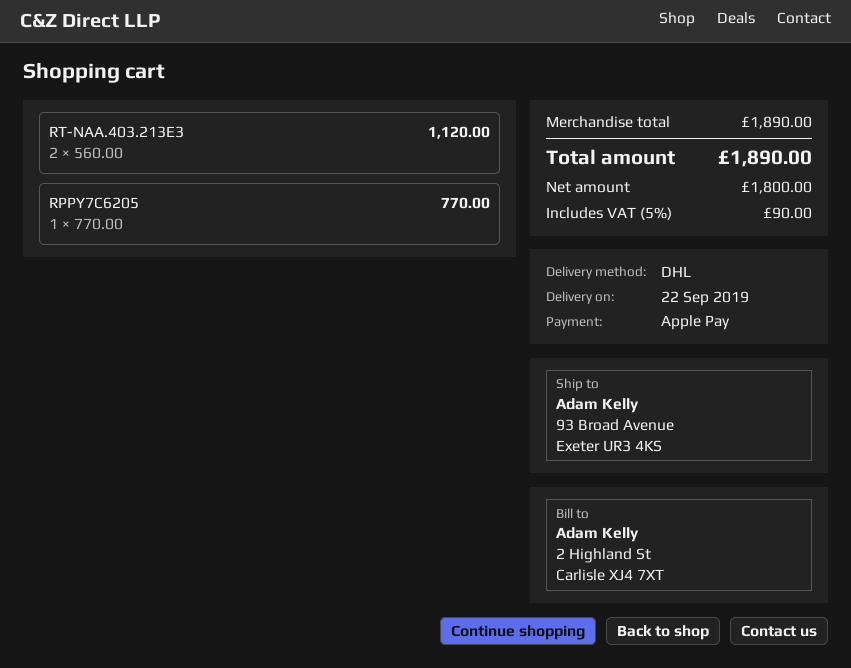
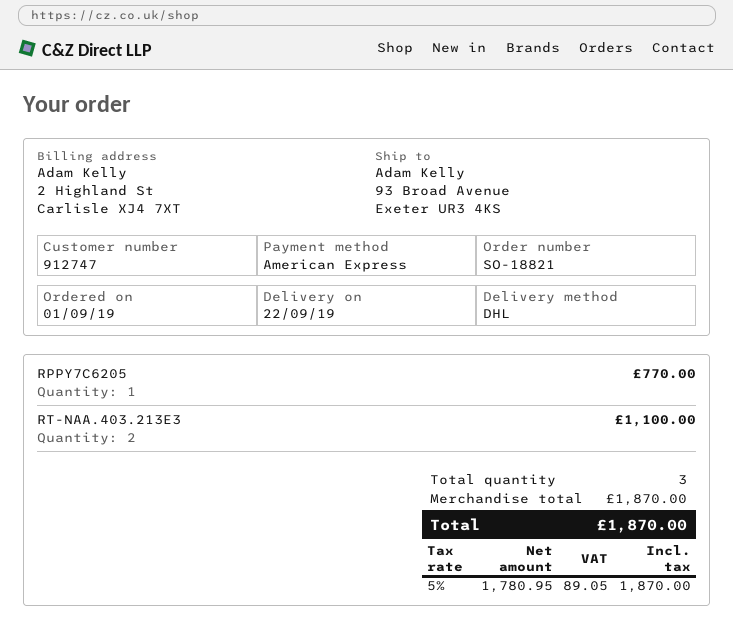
payment method: Apple Pay -> American Express
RT-NAA.403.213E3: 2 for 1120.00 -> 2 for 1100.00
subtotal: 1890.00 -> 1870.00
net: 1800.00 -> 1780.95
tax: 5% = 90.00 -> 5% = 89.05
total: 1890.00 -> 1870.00

